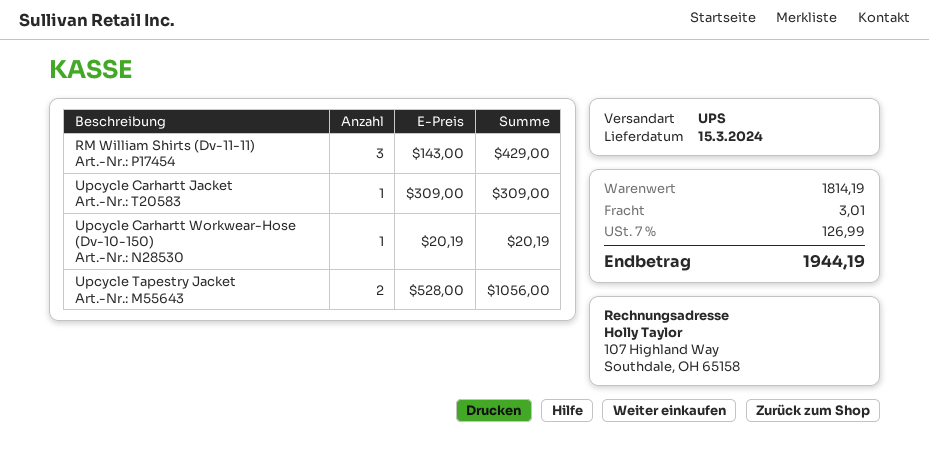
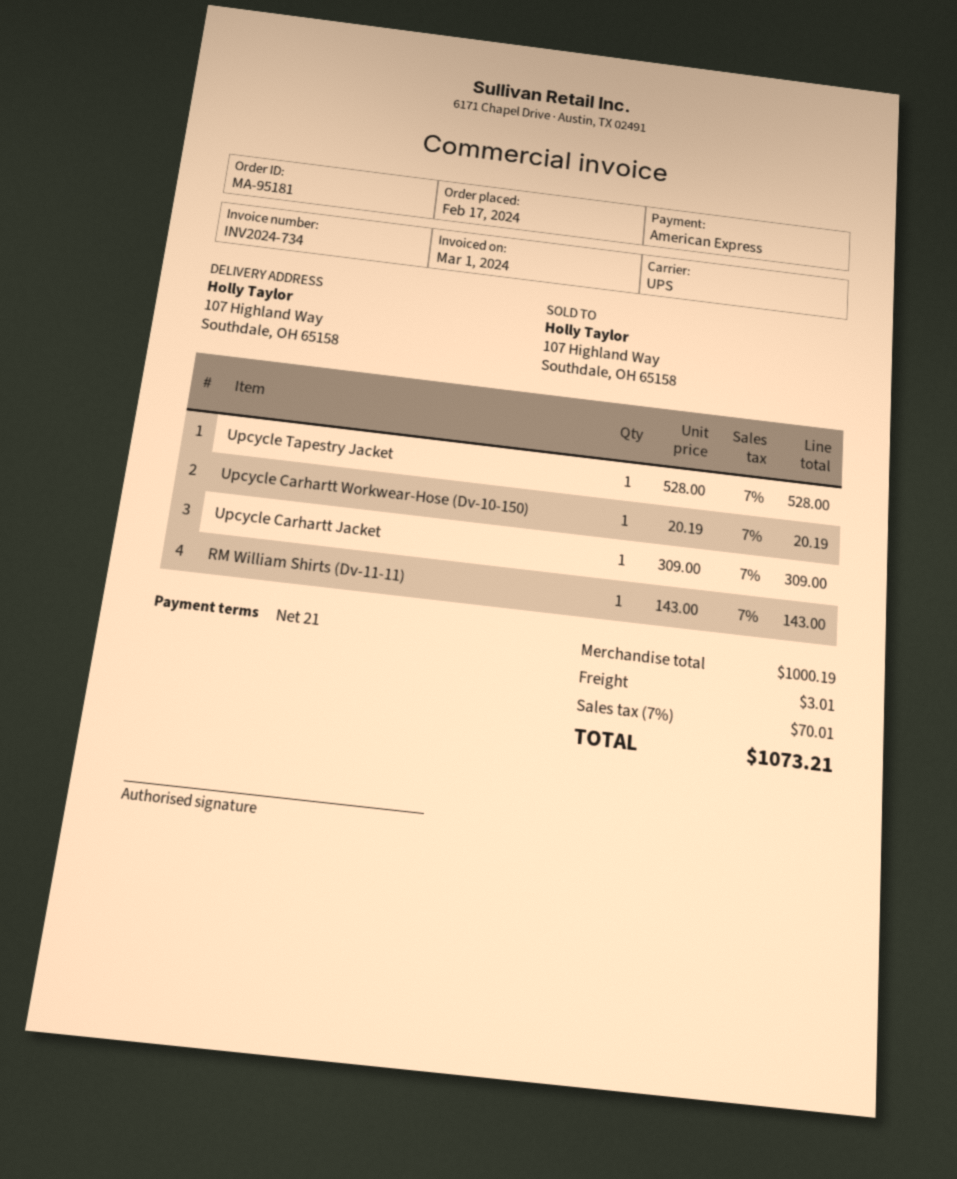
RM William Shirts (Dv-11-11): 3 x 143.00 = 429.00 -> 1 x 143.00 = 143.00
Upcycle Tapestry Jacket: 2 x 528.00 = 1056.00 -> 1 x 528.00 = 528.00
subtotal: 1814.19 -> 1000.19
tax: 7% = 126.99 -> 7% = 70.01
total: 1944.19 -> 1073.21

